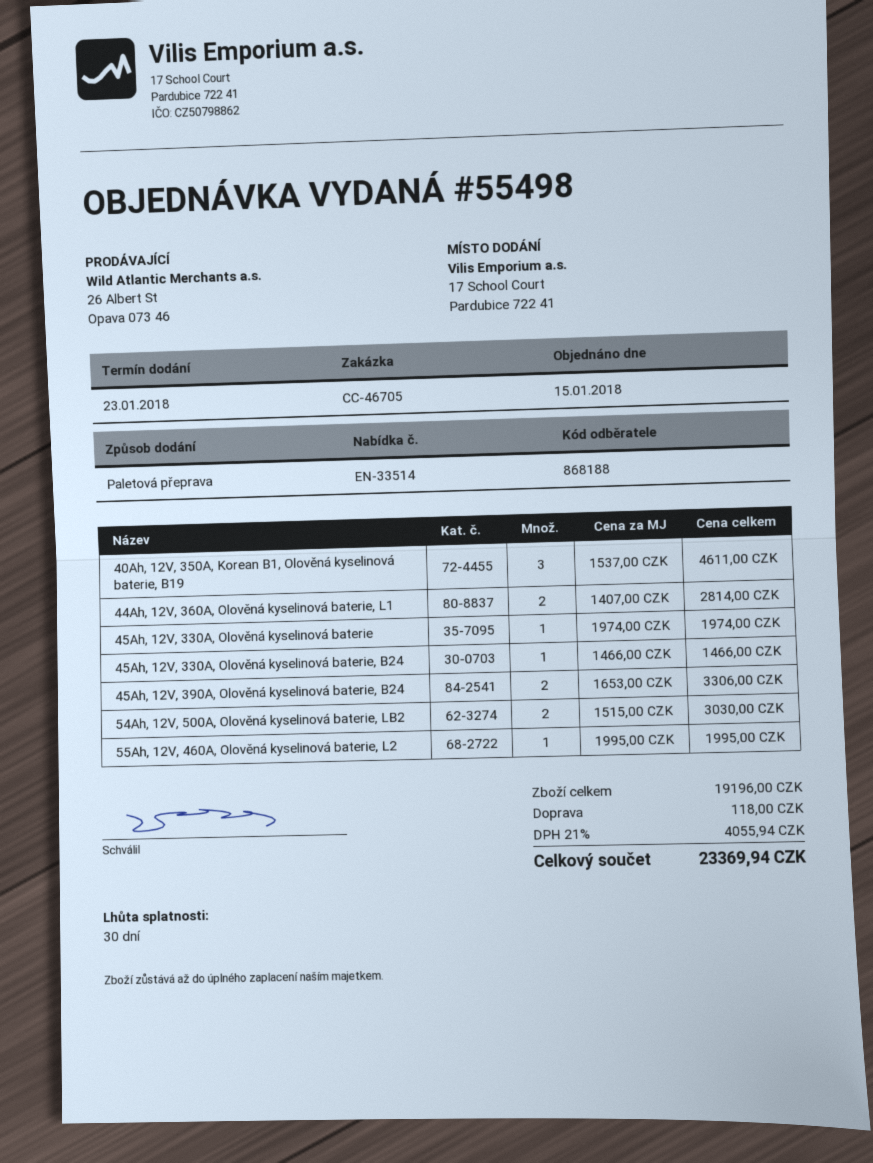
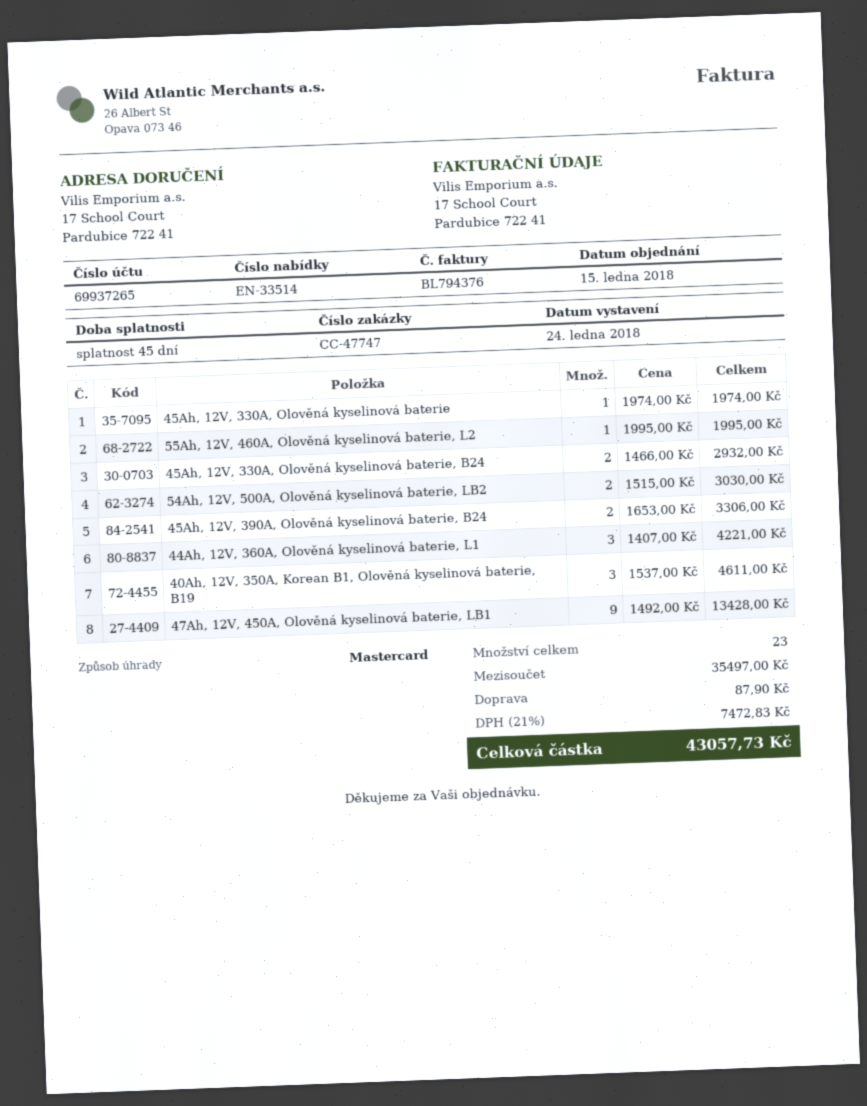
payment terms: 30 days -> 45 days
reference: CC-46705 -> CC-47747
44Ah, 12V, 360A, Olověná kyselinová baterie, L1: 2 x 1407.00 = 2814.00 -> 3 x 1407.00 = 4221.00
45Ah, 12V, 330A, Olověná kyselinová baterie, B24: 1 x 1466.00 = 1466.00 -> 2 x 1466.00 = 2932.00
47Ah, 12V, 450A, Olověná kyselinová baterie, LB1: none -> 9 x 1492.00 = 13428.00
subtotal: 19196.00 -> 35497.00
shipping: 118.00 -> 87.90
tax: 21% = 4055.94 -> 21% = 7472.83
total: 23369.94 -> 43057.73

